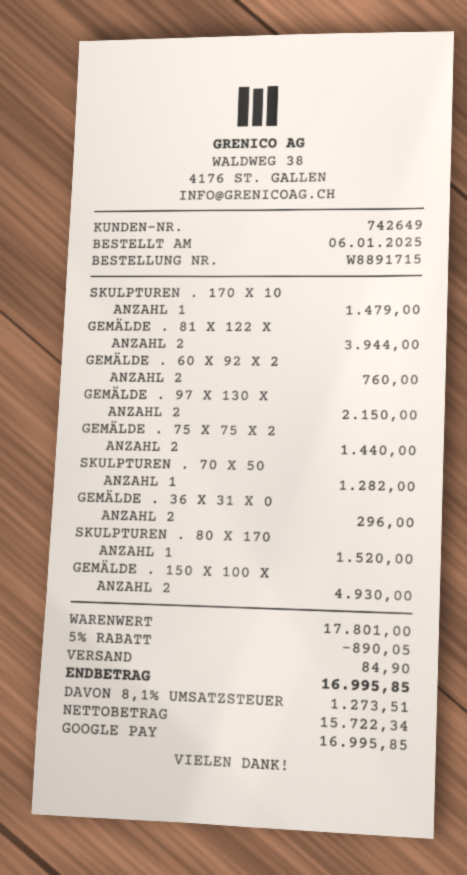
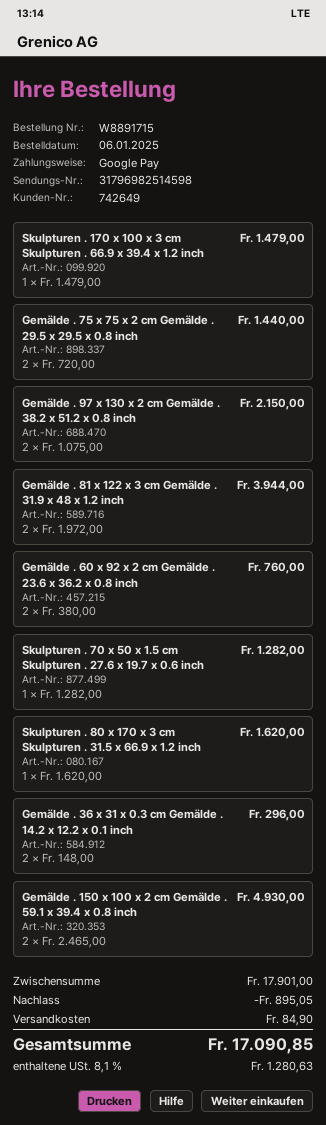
SKULPTUREN . 80 X 170: 1 for 1520.00 -> 1 for 1620.00
subtotal: 17801.00 -> 17901.00
discount: 890.05 -> 895.05
tax: 8.1% = 1273.51 -> 8.1% = 1280.63
total: 16995.85 -> 17090.85

